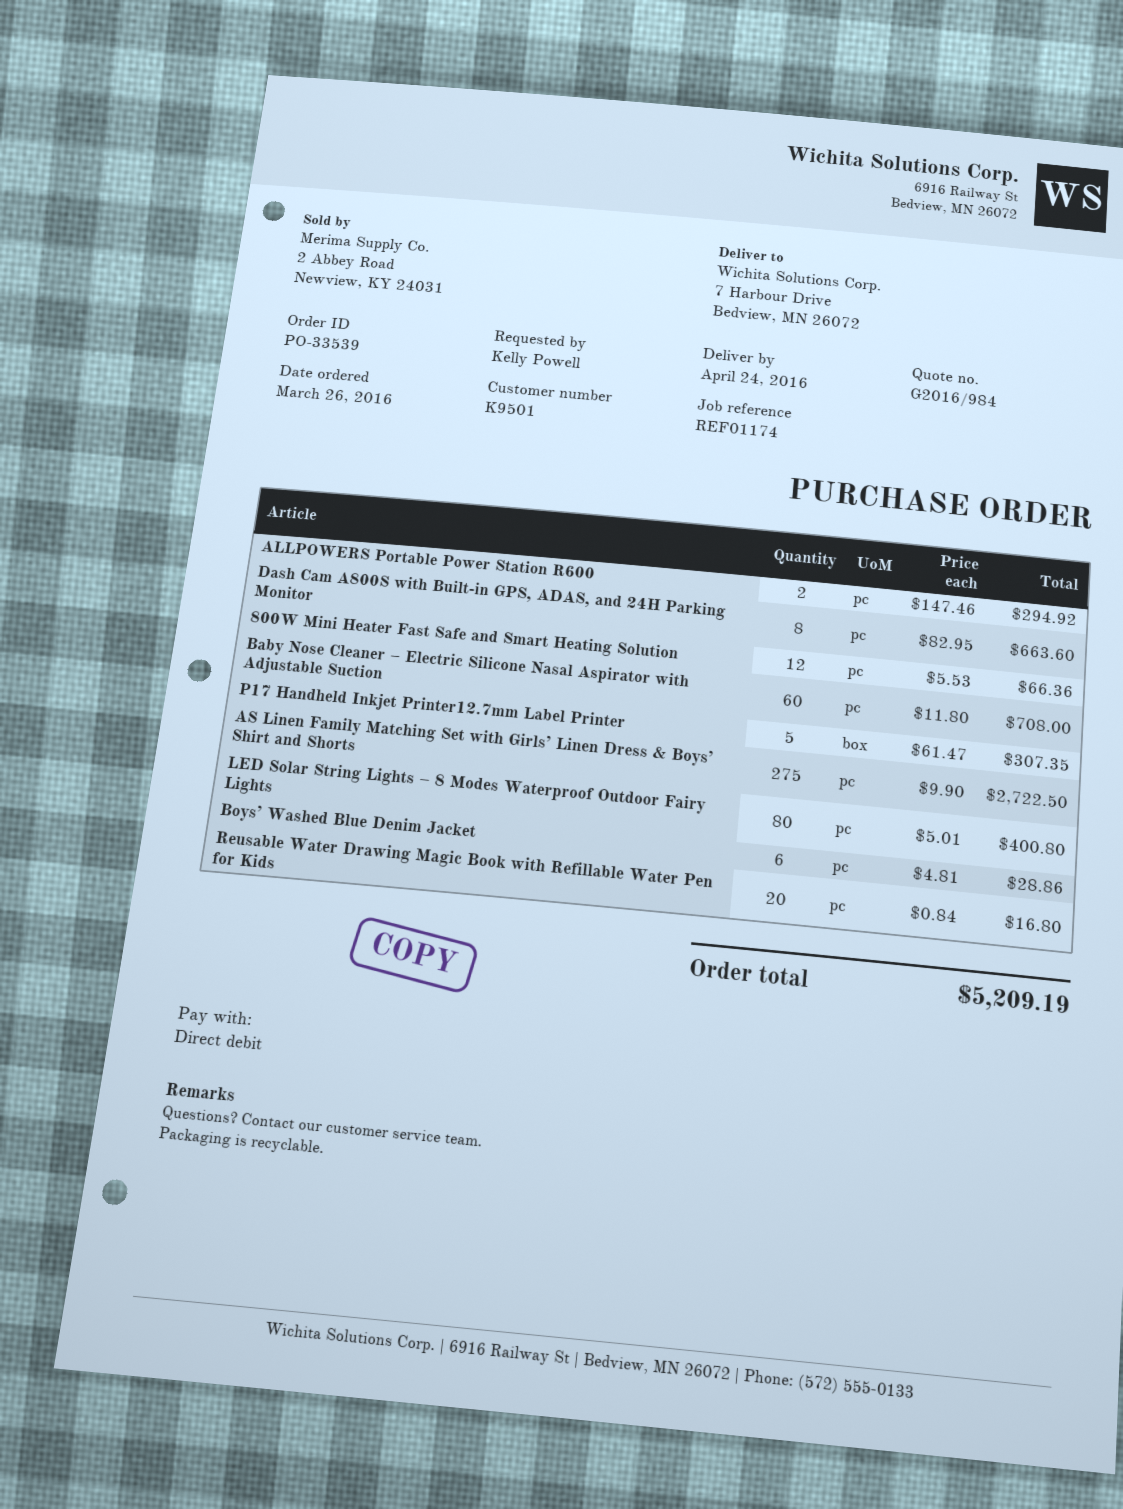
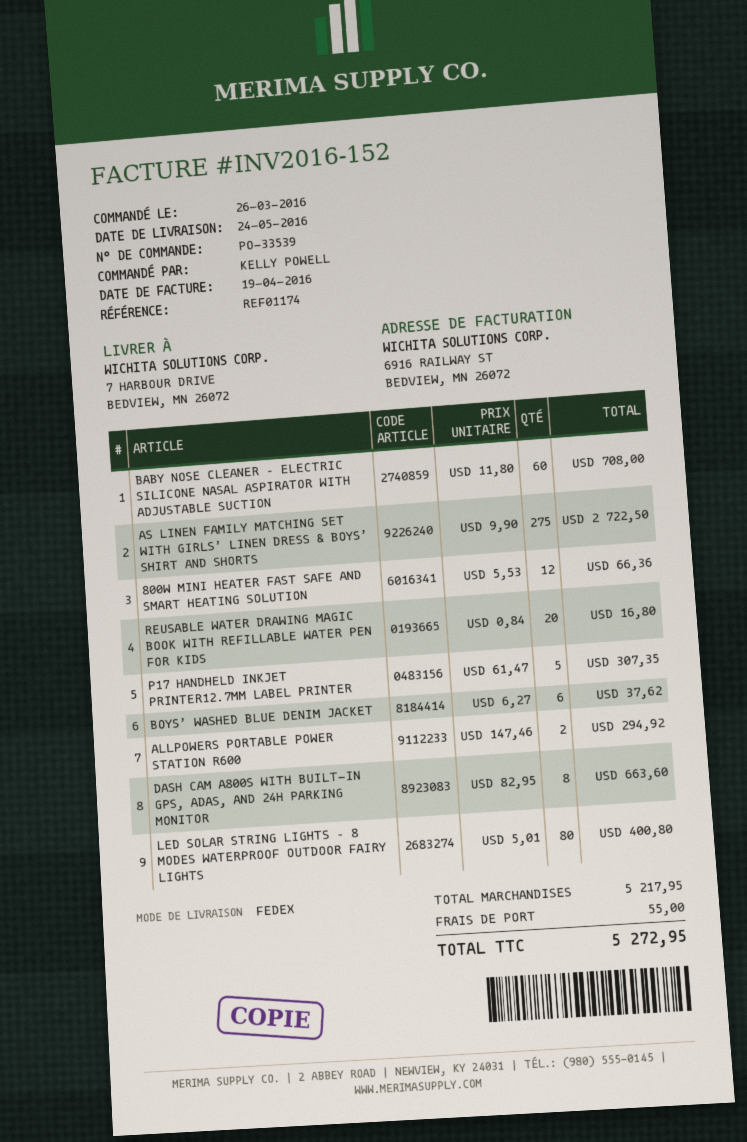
delivery date: 2016-04-24 -> 2016-05-24
Boys’ Washed Blue Denim Jacket: 6 x 4.81 = 28.86 -> 6 x 6.27 = 37.62
shipping: none -> 55.00
total: 5209.19 -> 5272.95

